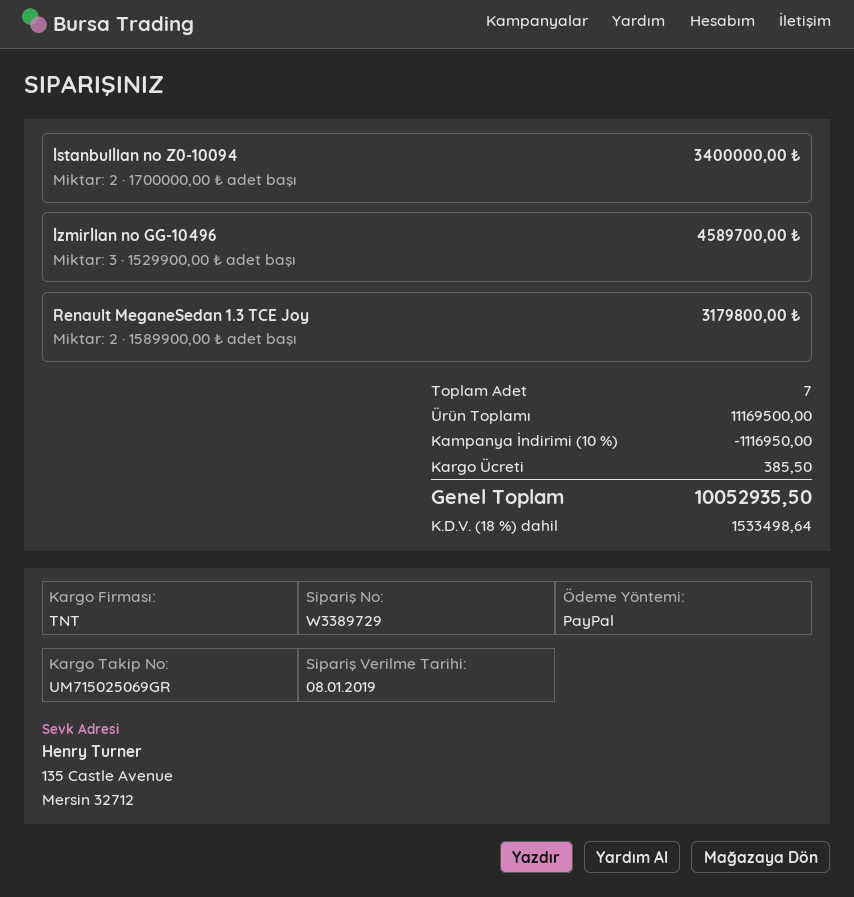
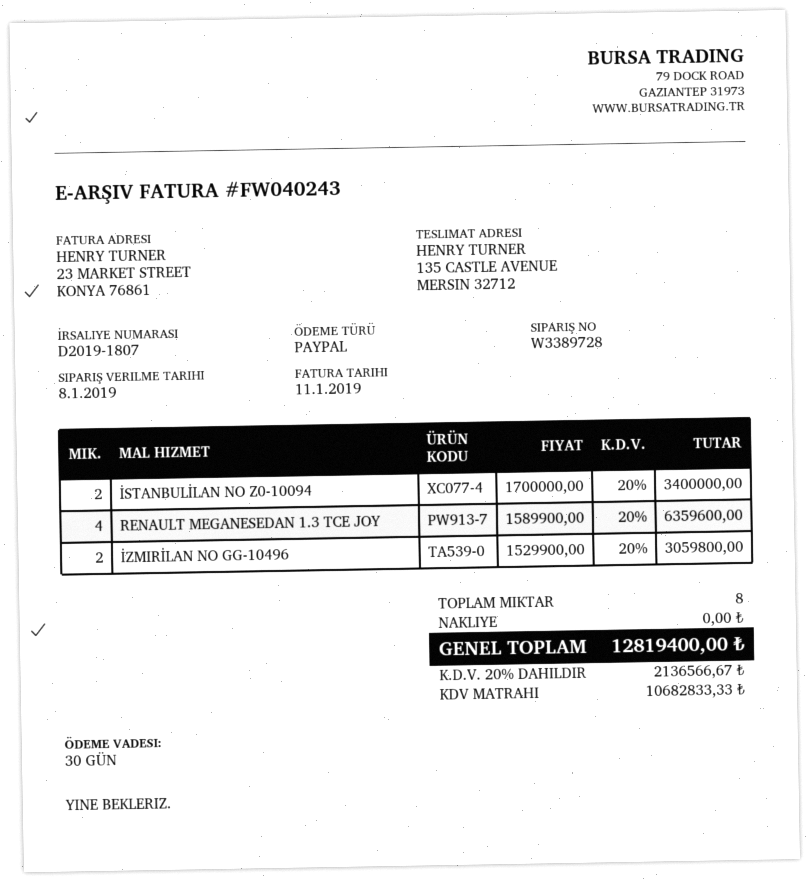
order number: W3389729 -> W3389728
İzmirİlan no GG-10496: 3 x 1529900.00 = 4589700.00 -> 2 x 1529900.00 = 3059800.00
Renault MeganeSedan 1.3 TCE Joy: 2 x 1589900.00 = 3179800.00 -> 4 x 1589900.00 = 6359600.00
total quantity: 7 -> 8
discount: 10% = 1116950.00 -> none
shipping: 385.50 -> 0.00
tax: 18% = 1533498.64 -> 20% = 2136566.67
total: 10052935.50 -> 12819400.00

